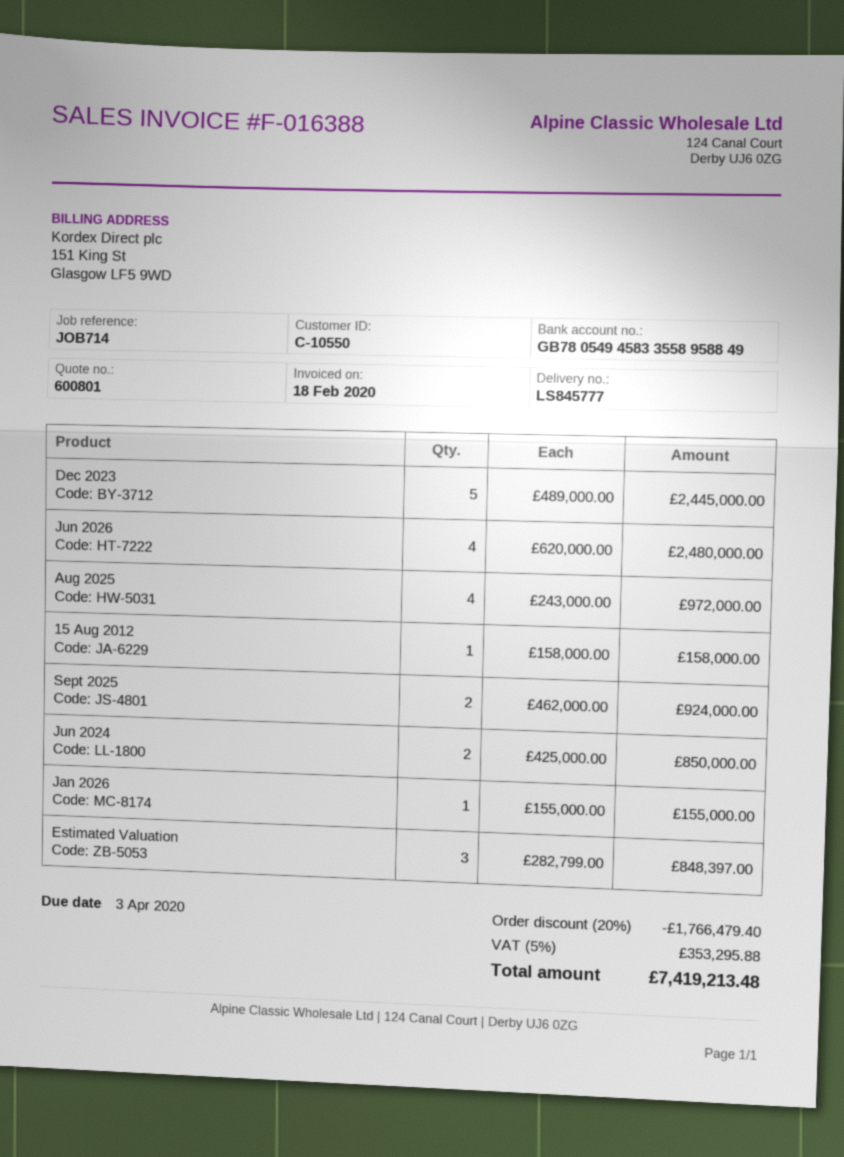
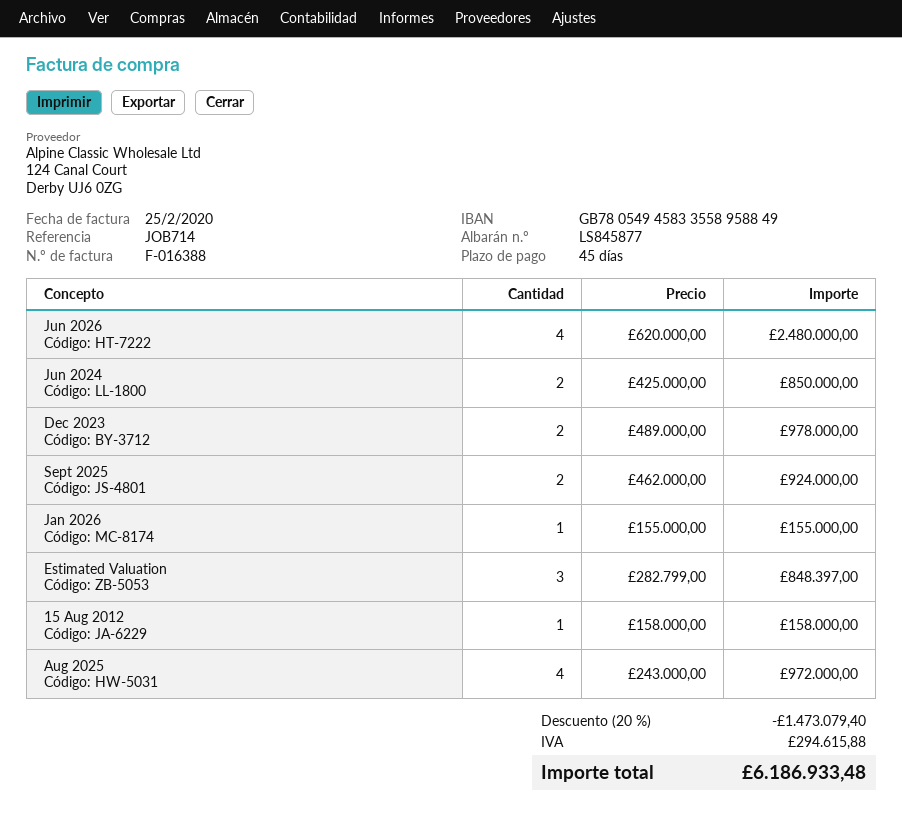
delivery note number: LS845777 -> LS845877
invoice date: 2020-02-18 -> 2020-02-25
Dec 2023: 5 x 489000.00 = 2445000.00 -> 2 x 489000.00 = 978000.00
discount: 20% = 1766479.40 -> 20% = 1473079.40
tax: 353295.88 -> 294615.88
total: 7419213.48 -> 6186933.48

